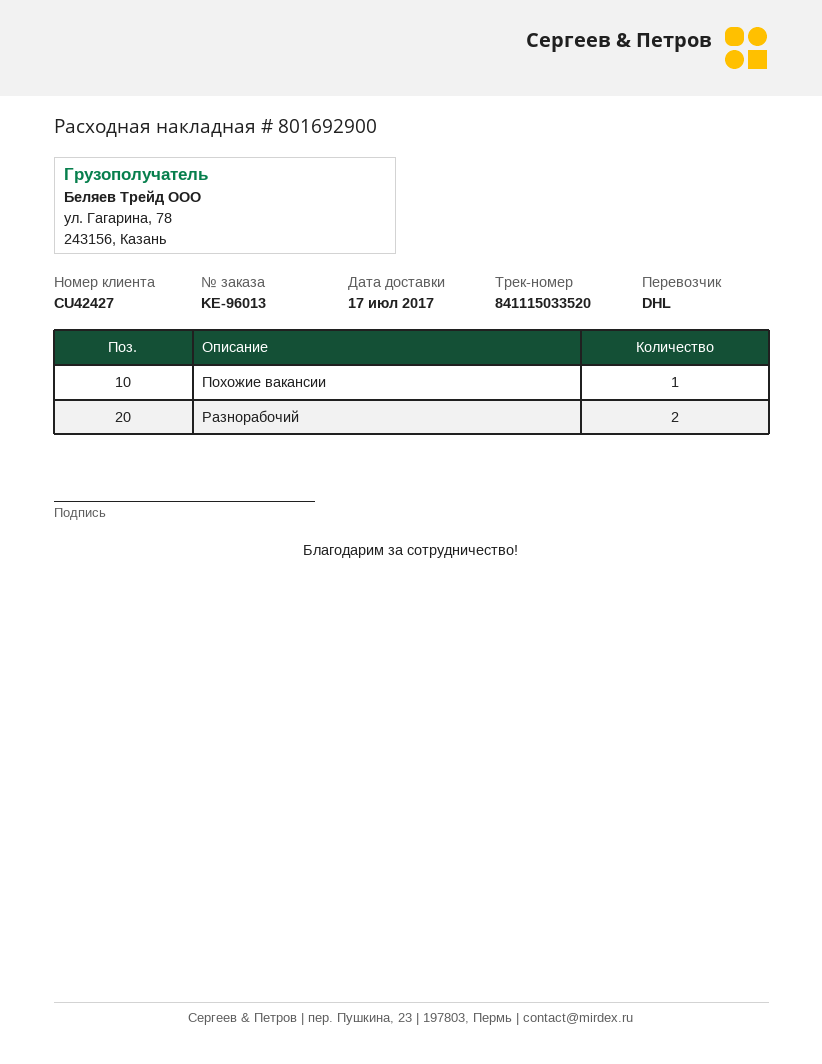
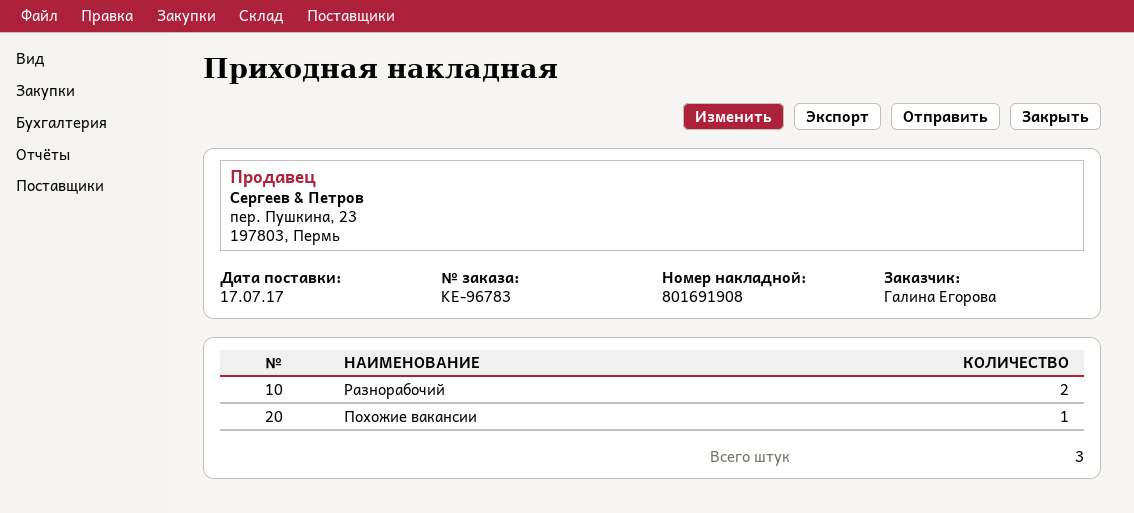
order number: KE-96013 -> KE-96783
delivery note number: 801692900 -> 801691908

